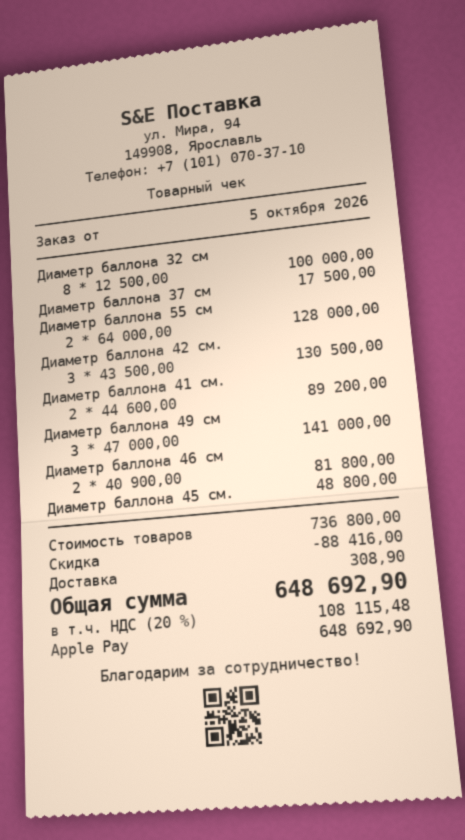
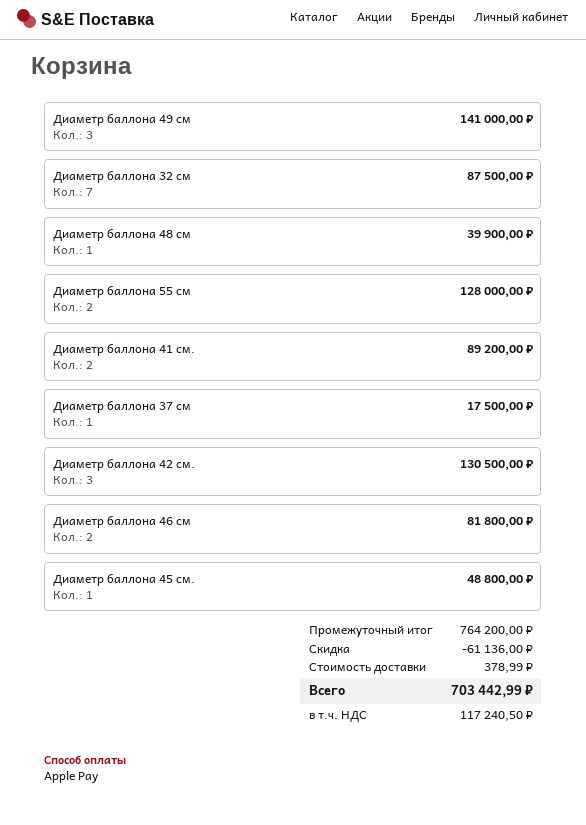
Диаметр баллона 32 см: 8 for 100000.00 -> 7 for 87500.00
Диаметр баллона 48 см: none -> 1 for 39900.00
subtotal: 736800.00 -> 764200.00
discount: 88416.00 -> 61136.00
shipping: 308.90 -> 378.99
tax: 108115.48 -> 117240.50
total: 648692.90 -> 703442.99

